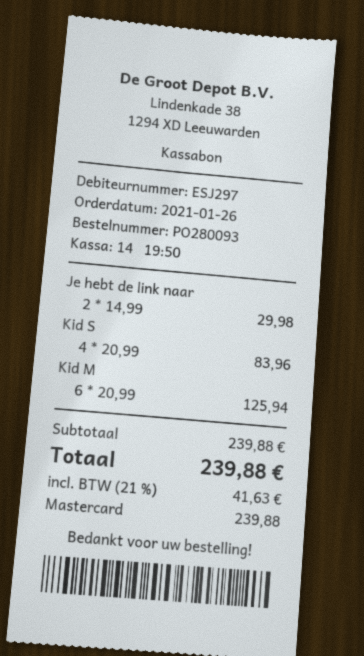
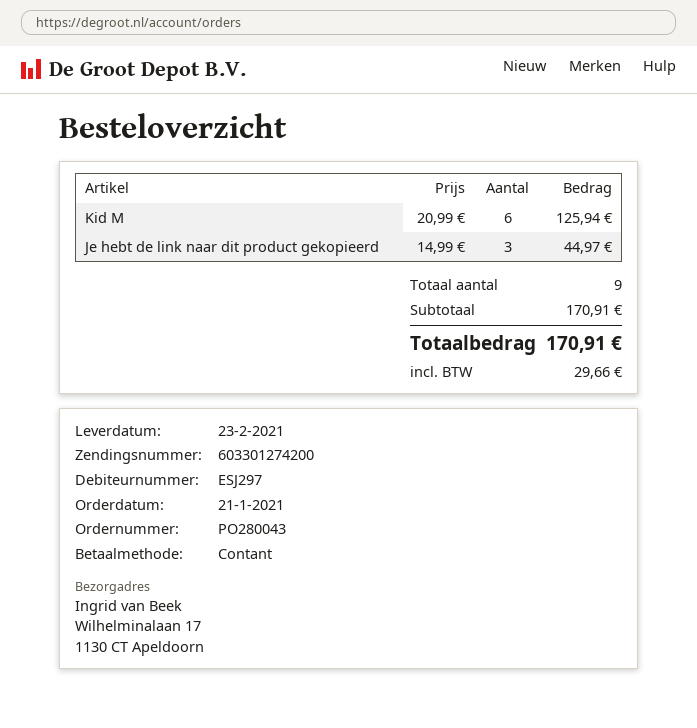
order number: PO280093 -> PO280043
order date: 2021-01-26 -> 2021-01-21
payment method: Mastercard -> cash
Je hebt de link naar: 2 x 14.99 = 29.98 -> 3 x 14.99 = 44.97
Kid S: 4 x 20.99 = 83.96 -> none
subtotal: 239.88 -> 170.91
tax: 41.63 -> 29.66
total: 239.88 -> 170.91

